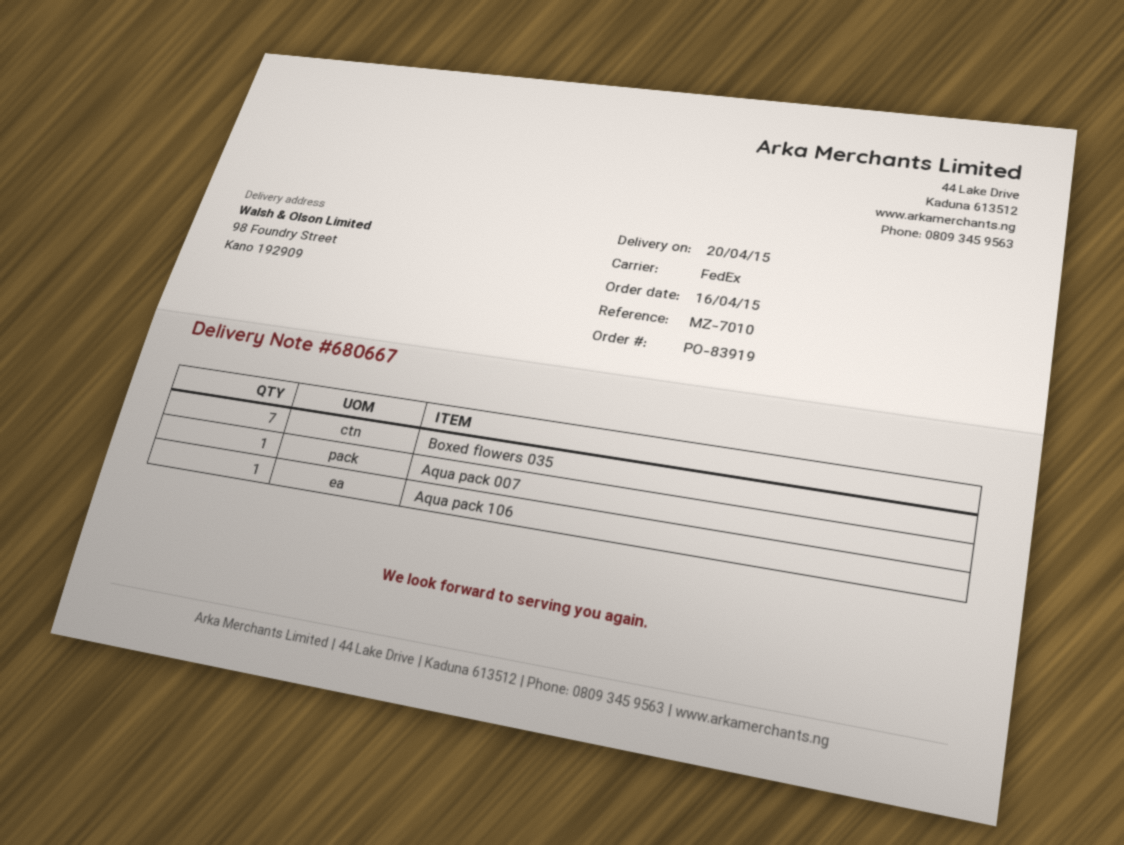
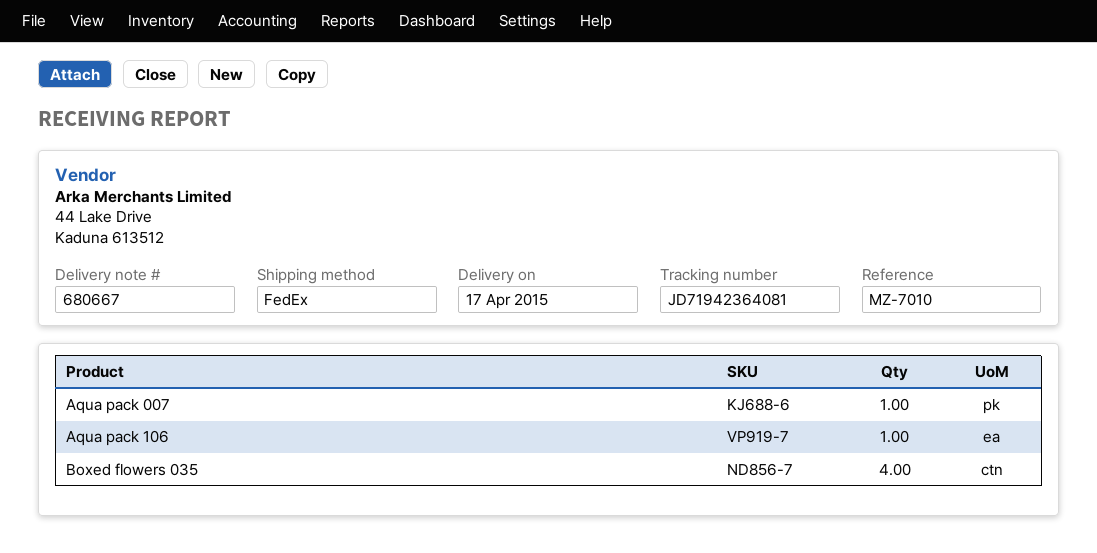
delivery date: 2015-04-20 -> 2015-04-17
Boxed flowers 035: 7 -> 4

